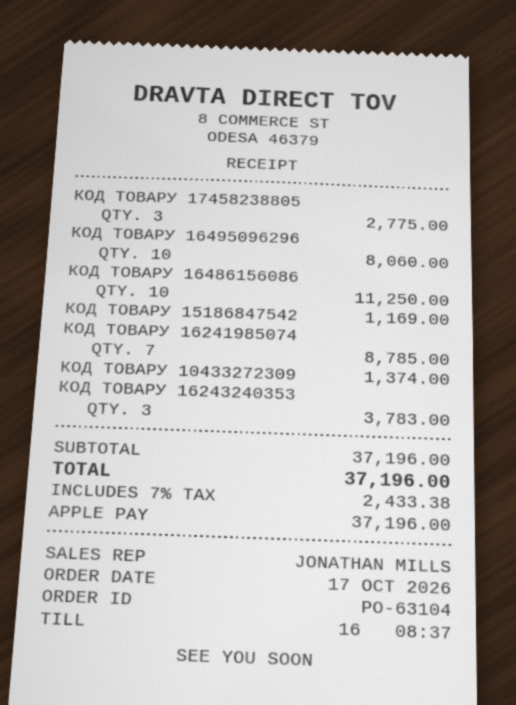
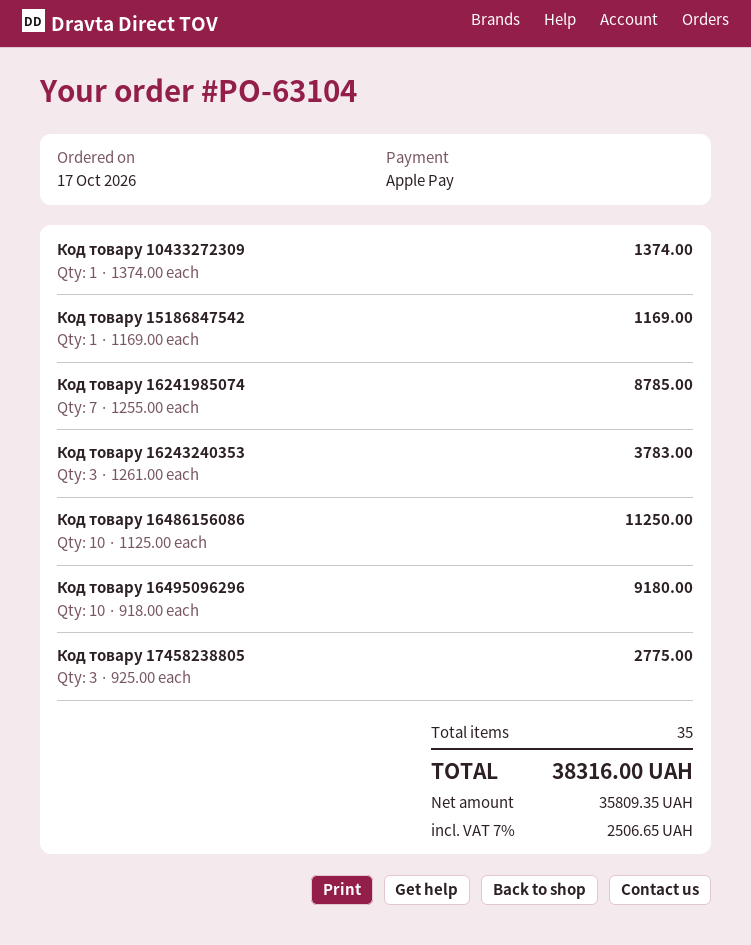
КОД ТОВАРУ 16495096296: 10 for 8060.00 -> 10 for 9180.00
tax: 7% = 2433.38 -> 7% = 2506.65
total: 37196.00 -> 38316.00

